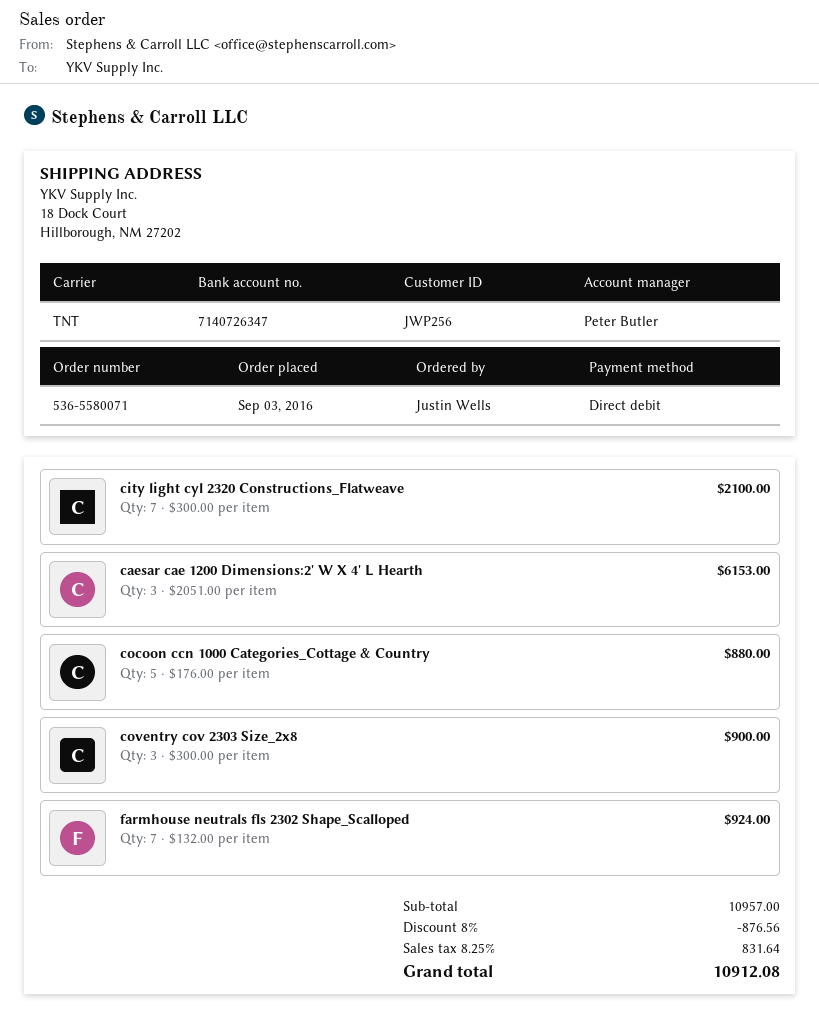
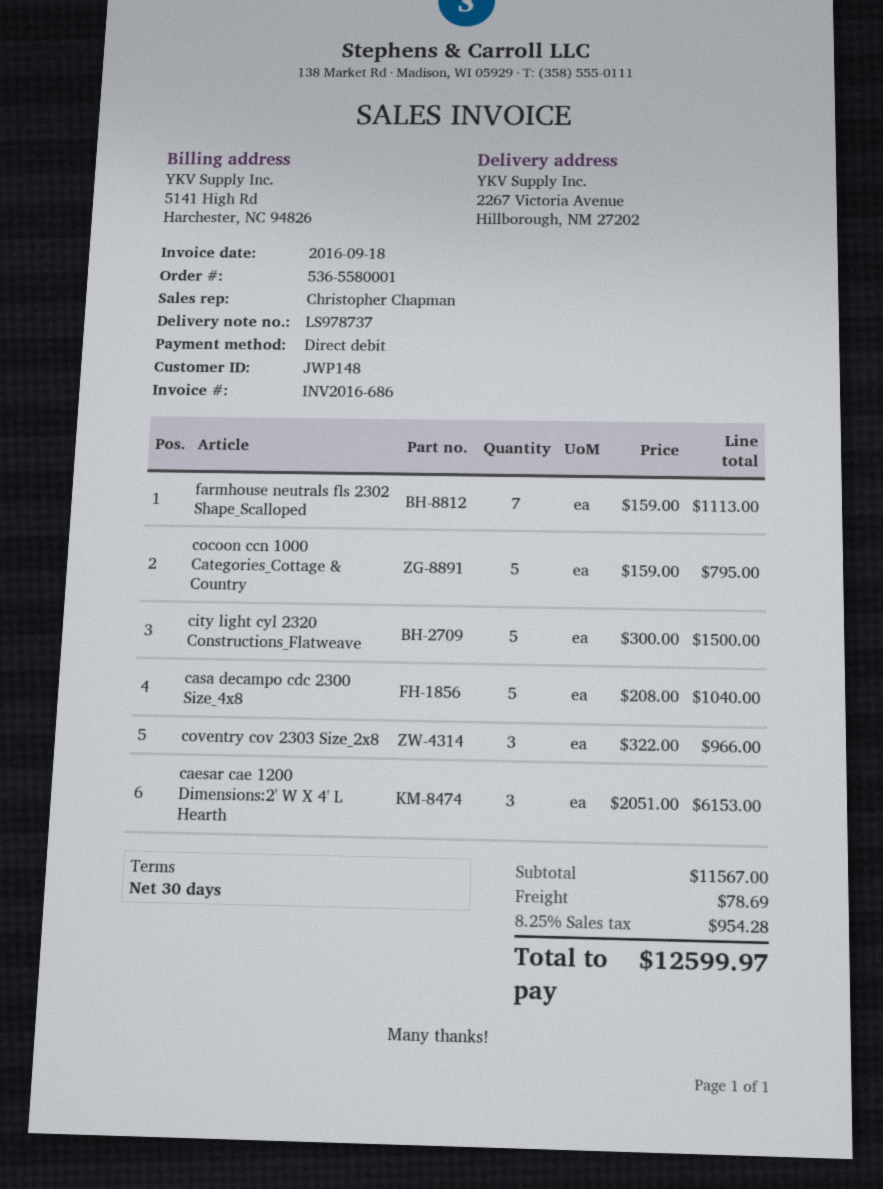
order number: 536-5580071 -> 536-5580001
customer number: JWP256 -> JWP148
sales rep: Peter Butler -> Christopher Chapman
ship to: 18 Dock Court, Hillborough, NM 27202 -> 2267 Victoria Avenue, Hillborough, NM 27202
city light cyl 2320 Constructions_Flatweave: 7 x 300.00 = 2100.00 -> 5 x 300.00 = 1500.00
cocoon ccn 1000 Categories_Cottage & Country: 5 x 176.00 = 880.00 -> 5 x 159.00 = 795.00
coventry cov 2303 Size_2x8: 3 x 300.00 = 900.00 -> 3 x 322.00 = 966.00
farmhouse neutrals fls 2302 Shape_Scalloped: 7 x 132.00 = 924.00 -> 7 x 159.00 = 1113.00
casa decampo cdc 2300 Size_4x8: none -> 5 x 208.00 = 1040.00
subtotal: 10957.00 -> 11567.00
discount: 8% = 876.56 -> none
shipping: none -> 78.69
tax: 8.25% = 831.64 -> 8.25% = 954.28
total: 10912.08 -> 12599.97

